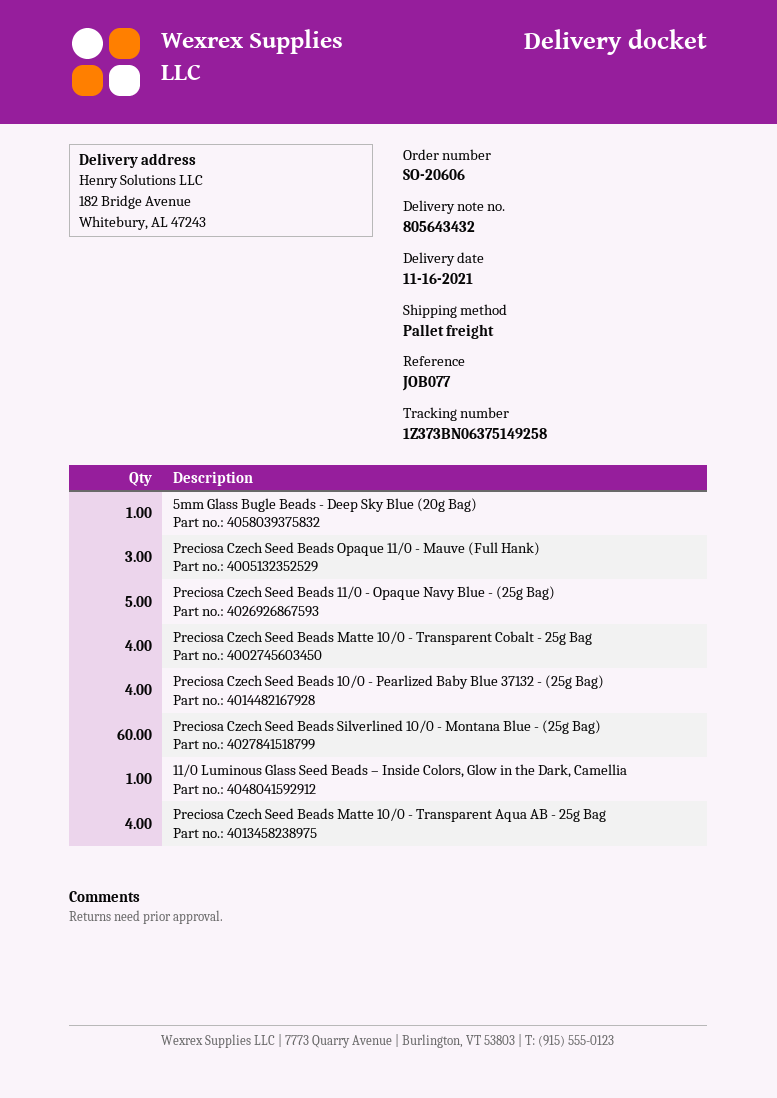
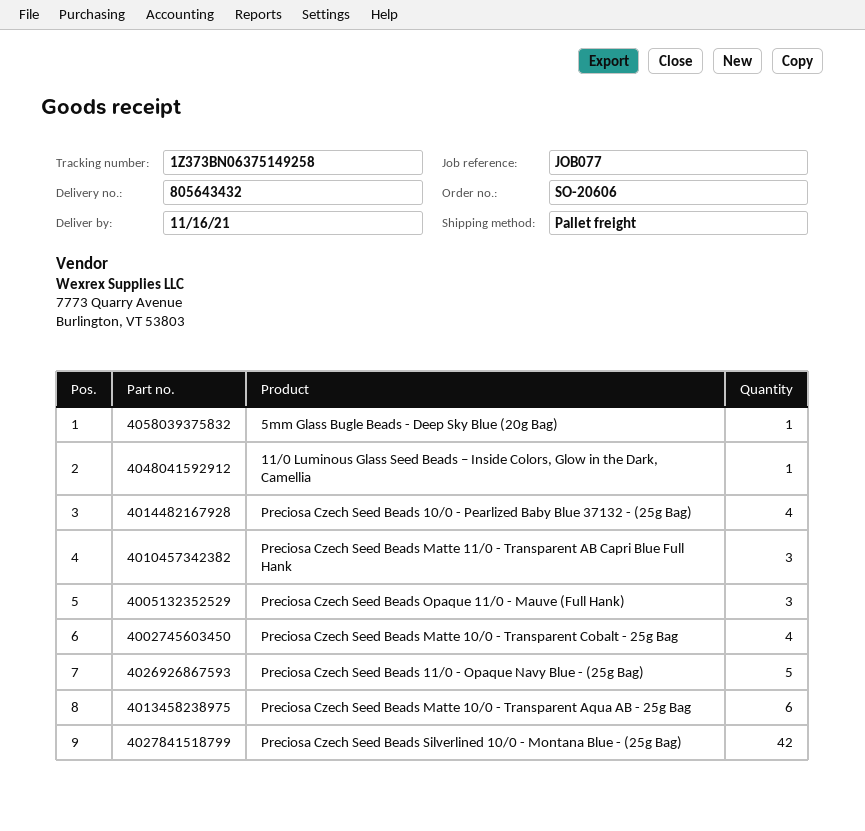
Preciosa Czech Seed Beads Silverlined 10/0 - Montana Blue - (25g Bag): 60 -> 42
Preciosa Czech Seed Beads Matte 10/0 - Transparent Aqua AB - 25g Bag: 4 -> 6
Preciosa Czech Seed Beads Matte 11/0 - Transparent AB Capri Blue Full Hank: none -> 3

